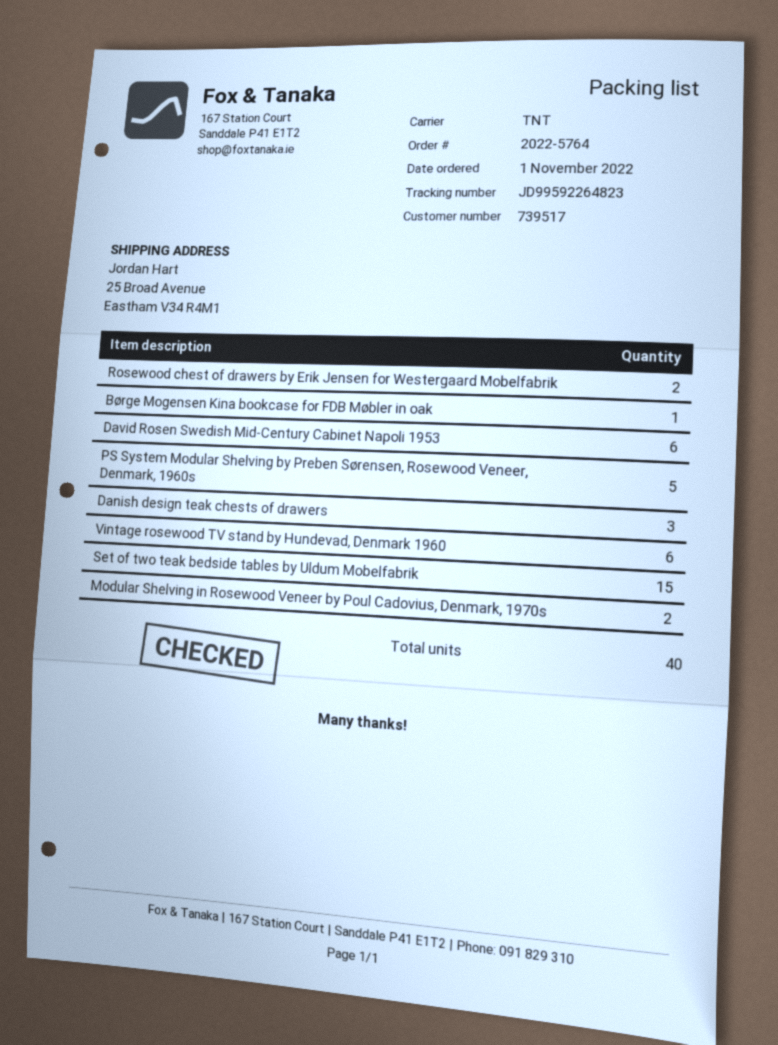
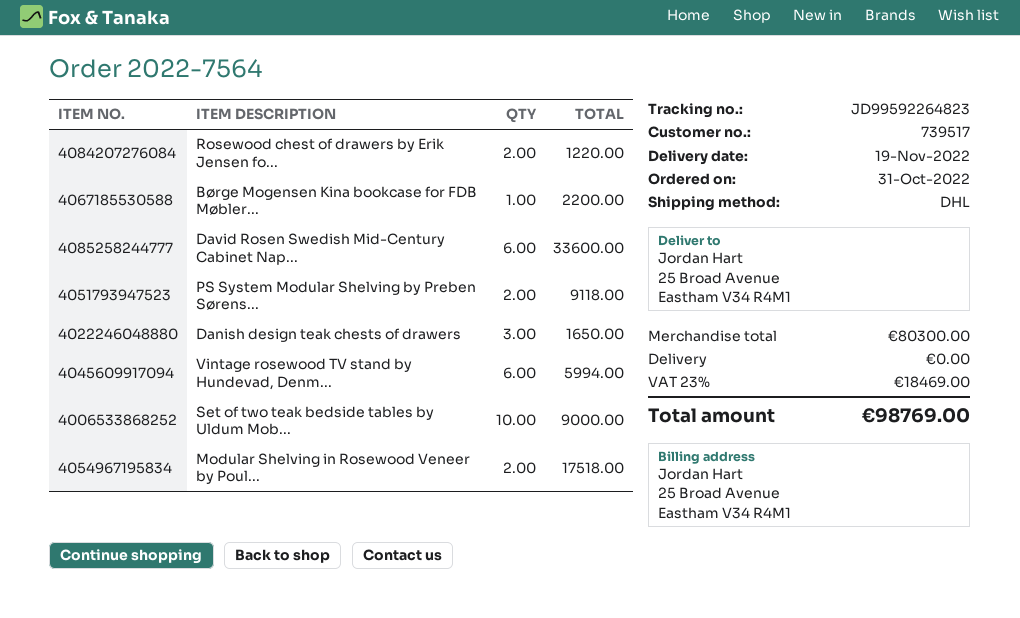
order number: 2022-5764 -> 2022-7564
order date: 2022-11-01 -> 2022-10-31
shipping method: TNT -> DHL
PS System Modular Shelving by Preben Sørensen, Rosewood Veneer, Denmark, 1960s: 5 -> 2
Set of two teak bedside tables by Uldum Mobelfabrik: 15 -> 10

